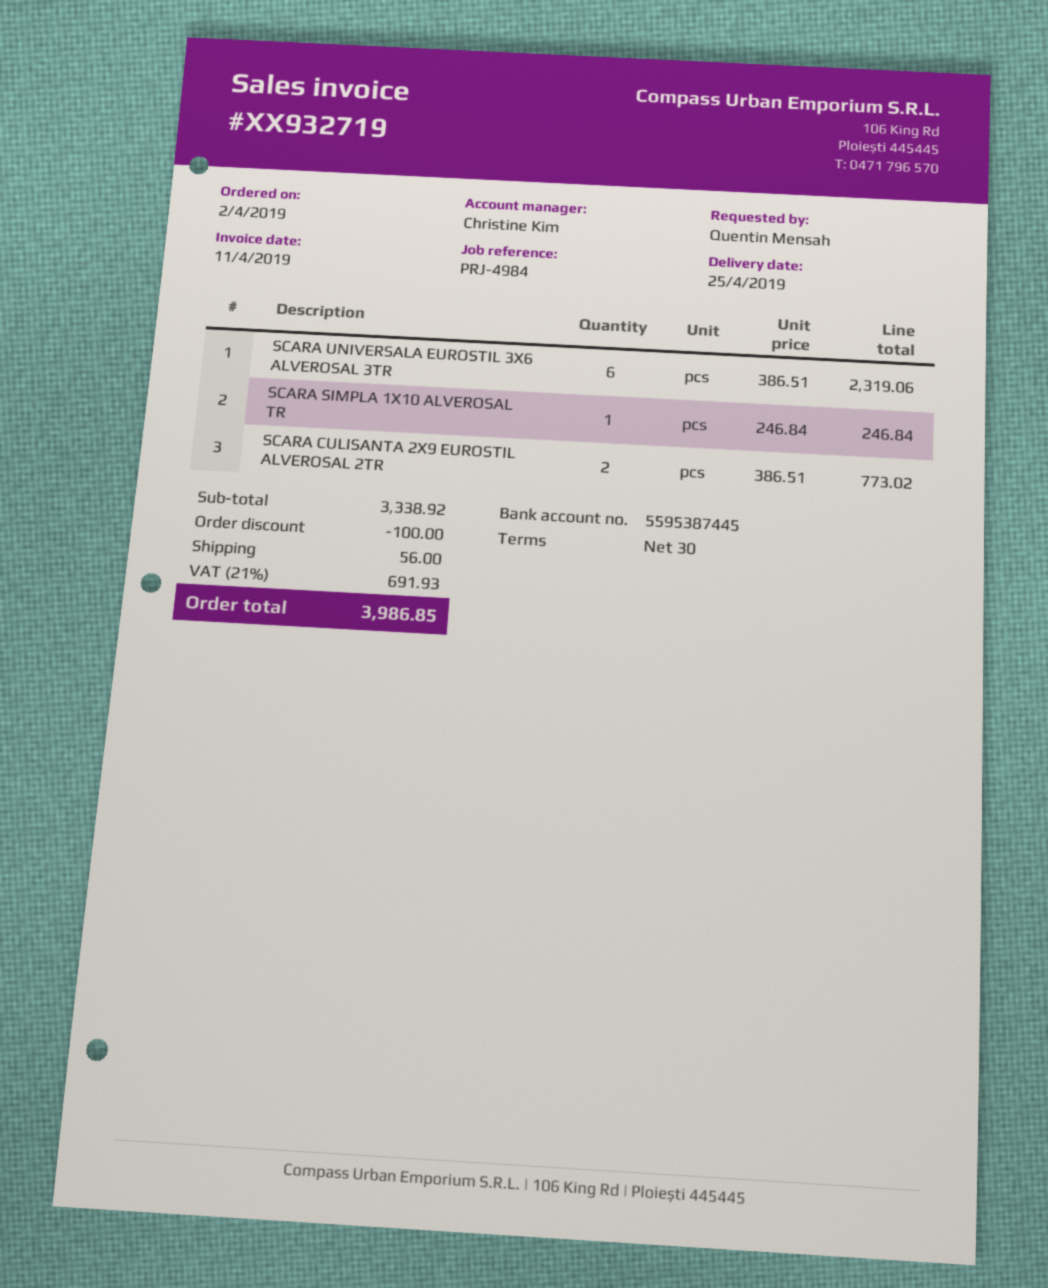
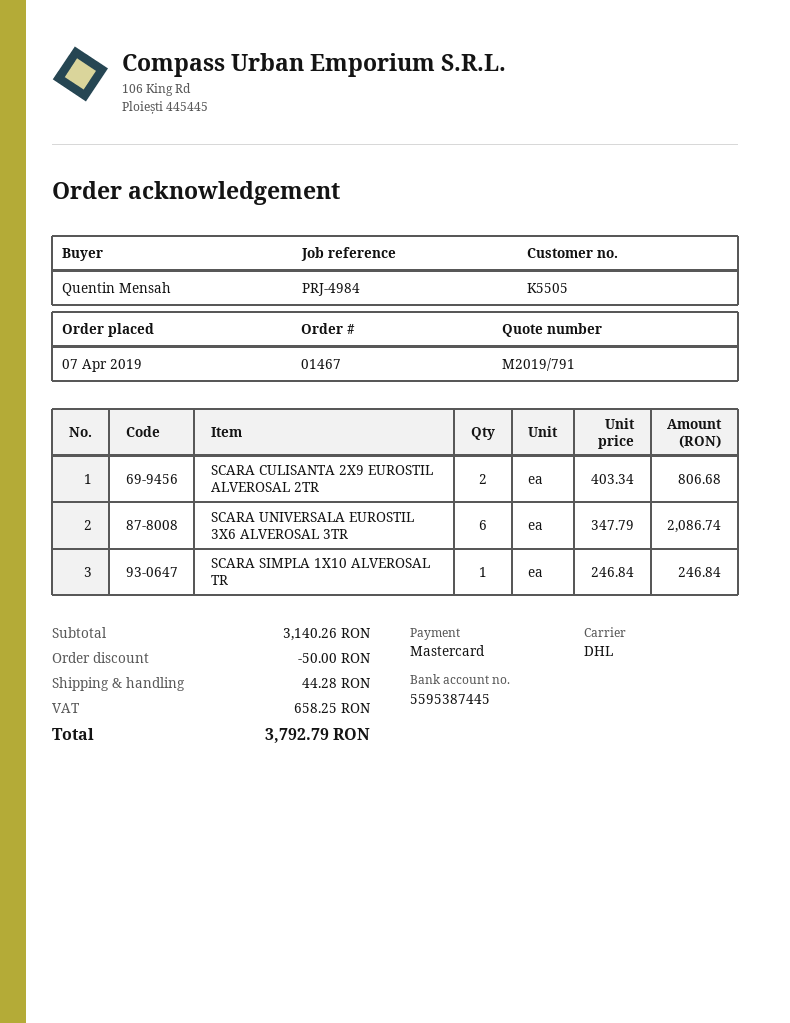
order date: 2019-04-02 -> 2019-04-07
SCARA UNIVERSALA EUROSTIL 3X6 ALVEROSAL 3TR: 6 x 386.51 = 2319.06 -> 6 x 347.79 = 2086.74
SCARA CULISANTA 2X9 EUROSTIL ALVEROSAL 2TR: 2 x 386.51 = 773.02 -> 2 x 403.34 = 806.68
subtotal: 3338.92 -> 3140.26
discount: 100.00 -> 50.00
shipping: 56.00 -> 44.28
tax: 691.93 -> 658.25
total: 3986.85 -> 3792.79

